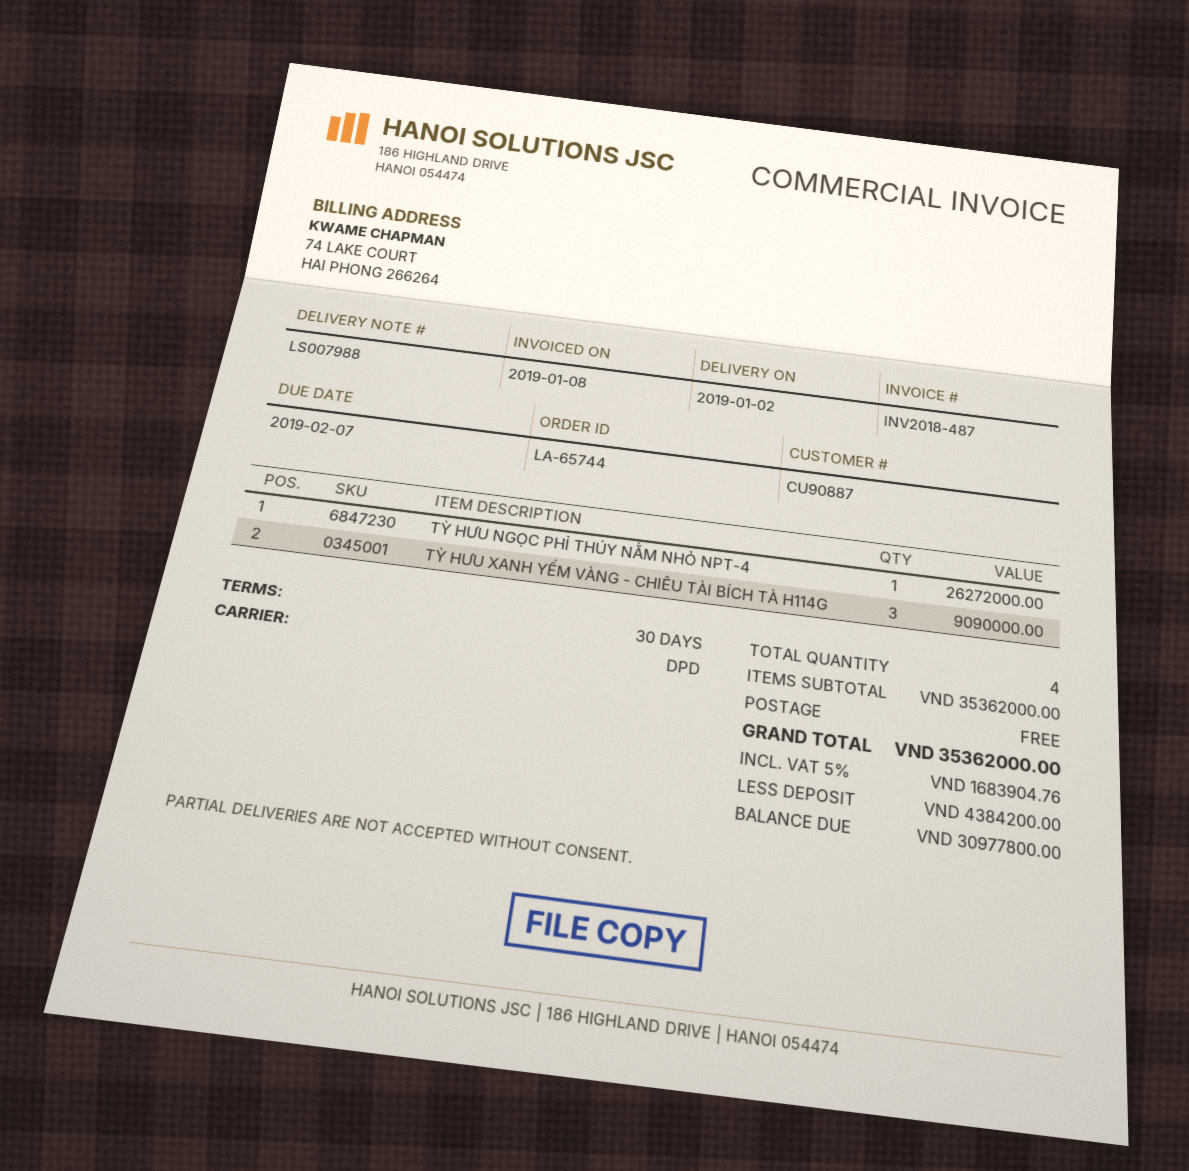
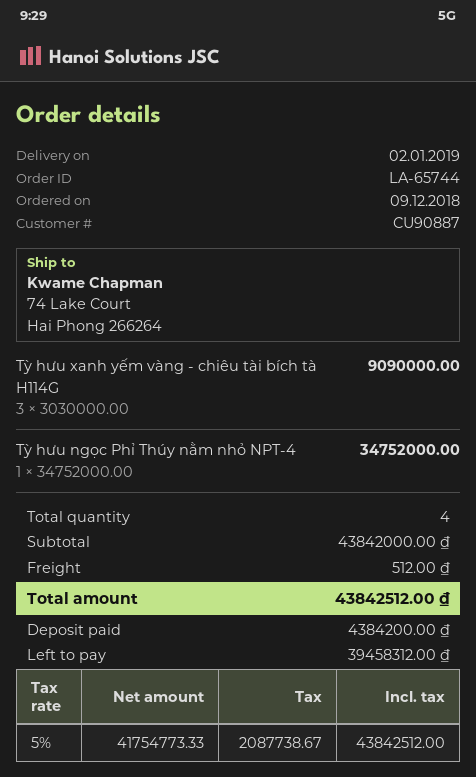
TỲ HƯU NGỌC PHỈ THÚY NẰM NHỎ NPT-4: 1 for 26272000.00 -> 1 for 34752000.00
subtotal: 35362000.00 -> 43842000.00
shipping: 0.00 -> 512.00
tax: 5% = 1683904.76 -> 5% = 2087738.67
total: 35362000.00 -> 43842512.00
balance: 30977800.00 -> 39458312.00

